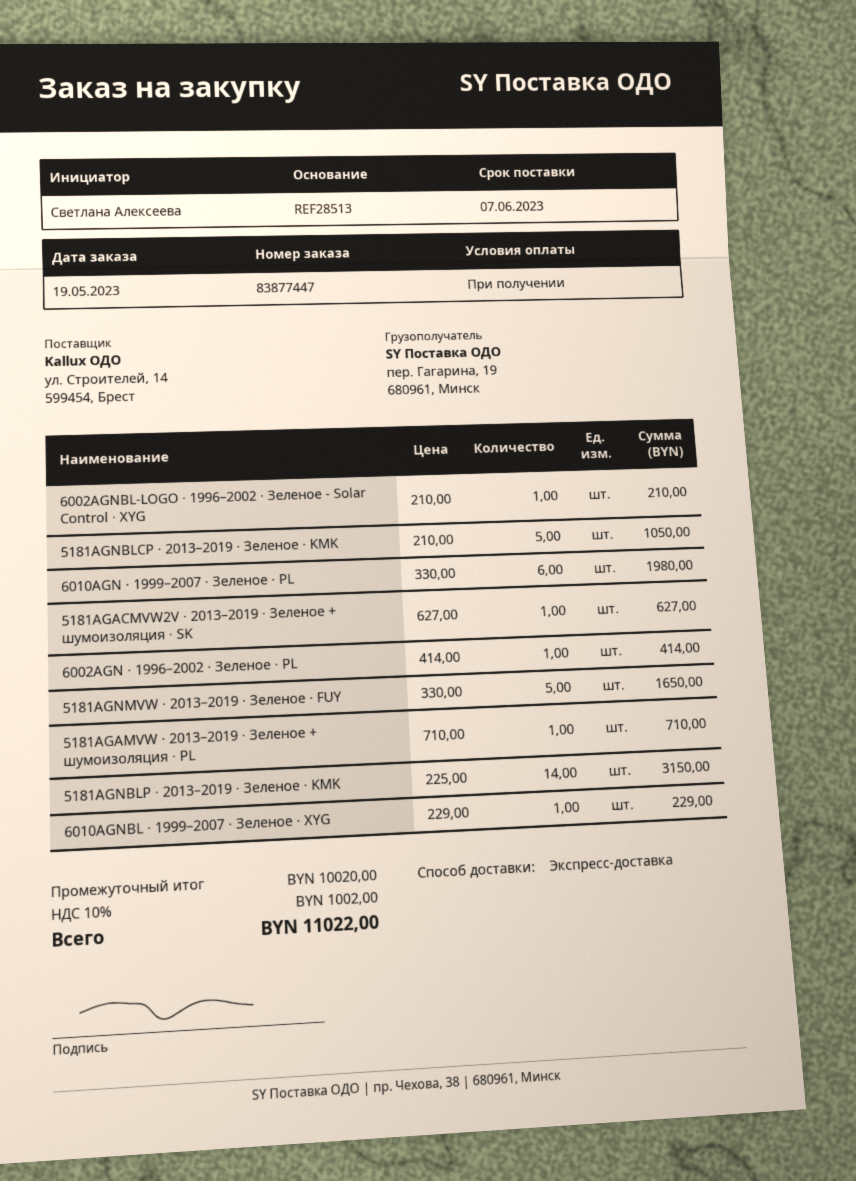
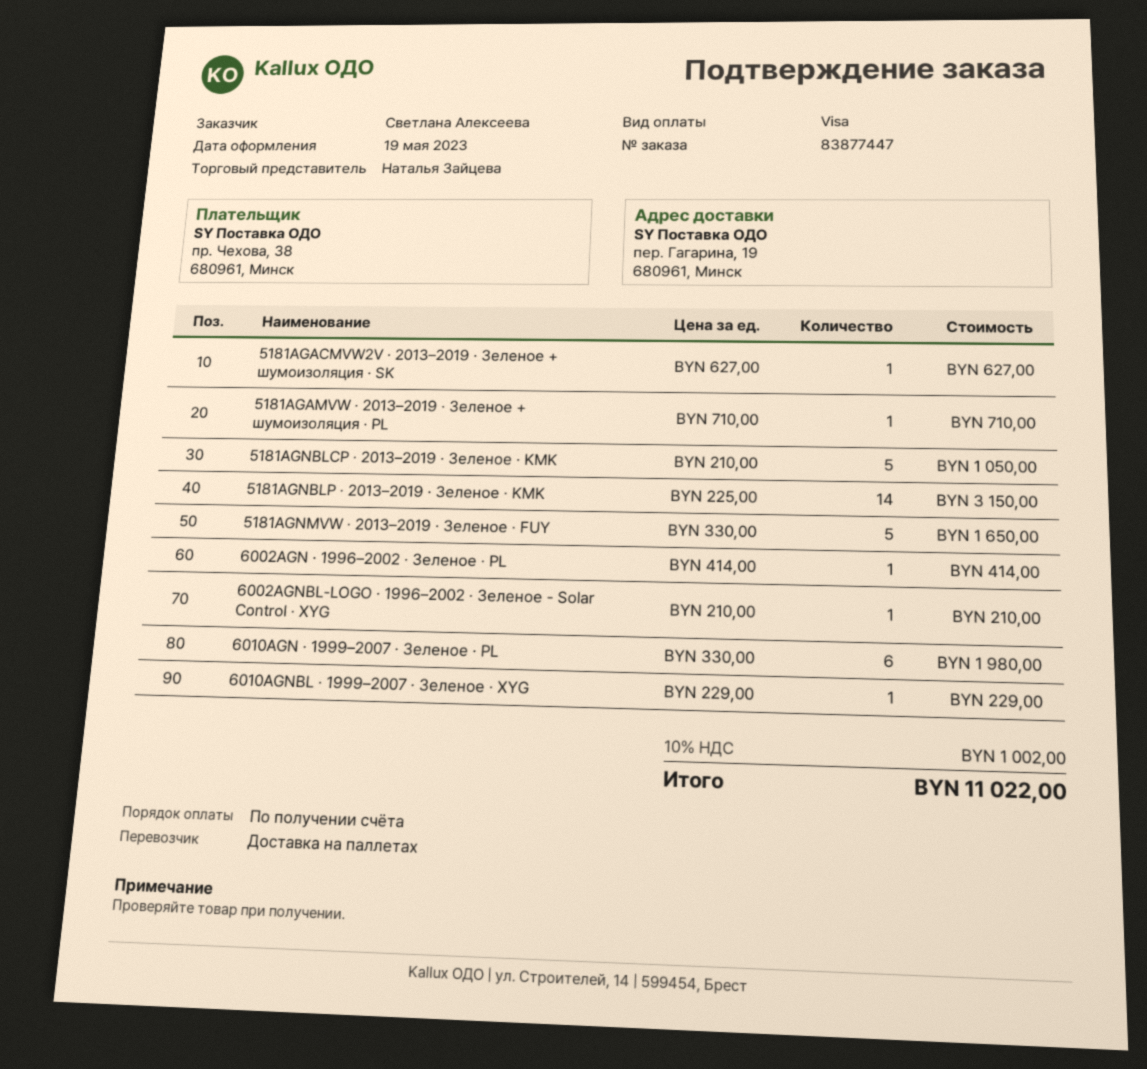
shipping method: express -> pallet freight

